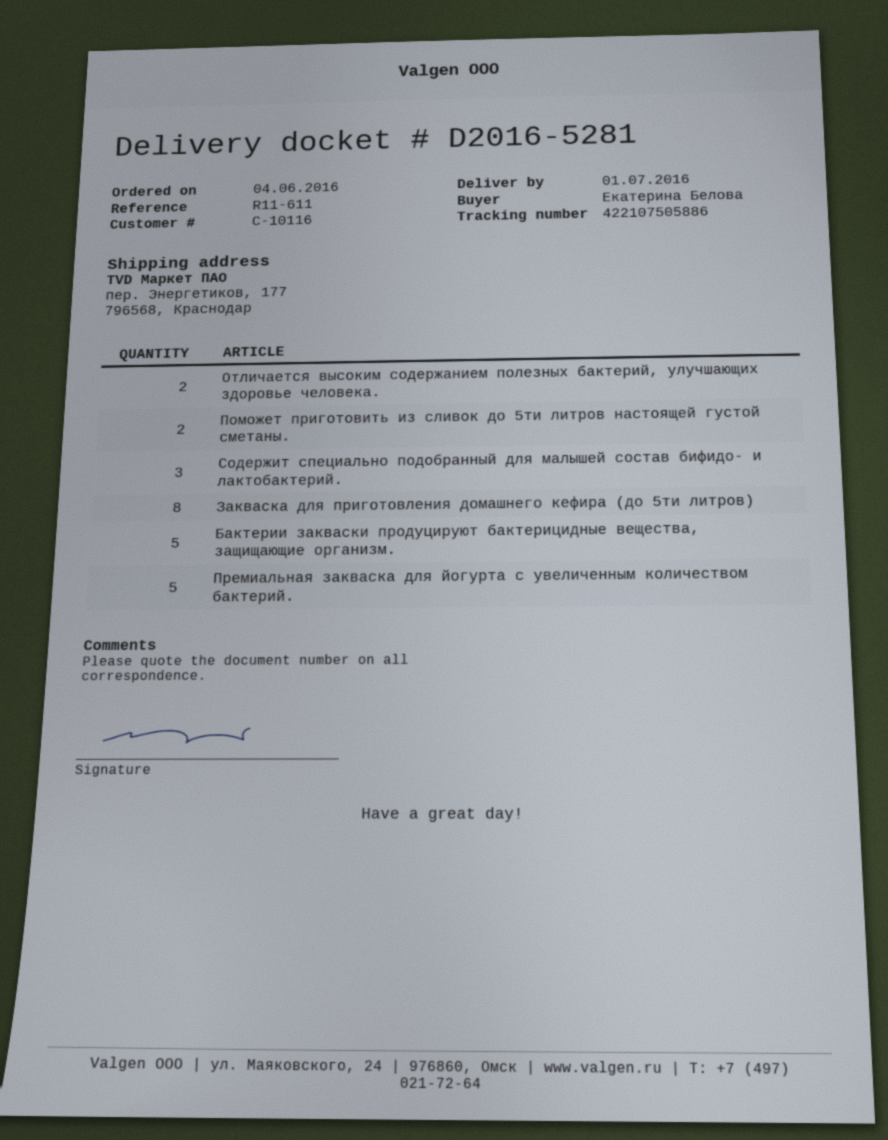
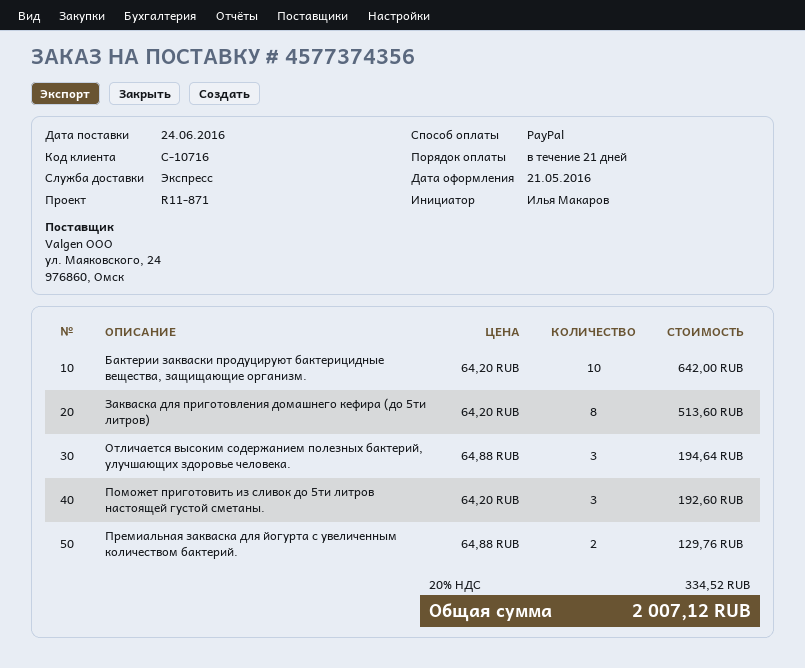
order date: 2016-06-04 -> 2016-05-21
delivery date: 2016-07-01 -> 2016-06-24
customer number: C-10116 -> C-10716
reference: R11-611 -> R11-871
ordered by: Екатерина Белова -> Илья Макаров
Отличается высоким содержанием полезных бактерий, улучшающих здоровье человека.: 2 -> 3
Поможет приготовить из сливок до 5ти литров настоящей густой сметаны.: 2 -> 3
Содержит специально подобранный для малышей состав бифидо- и лактобактерий.: 3 -> none
Бактерии закваски продуцируют бактерицидные вещества, защищающие организм.: 5 -> 10
Премиальная закваска для йогурта с увеличенным количеством бактерий.: 5 -> 2

